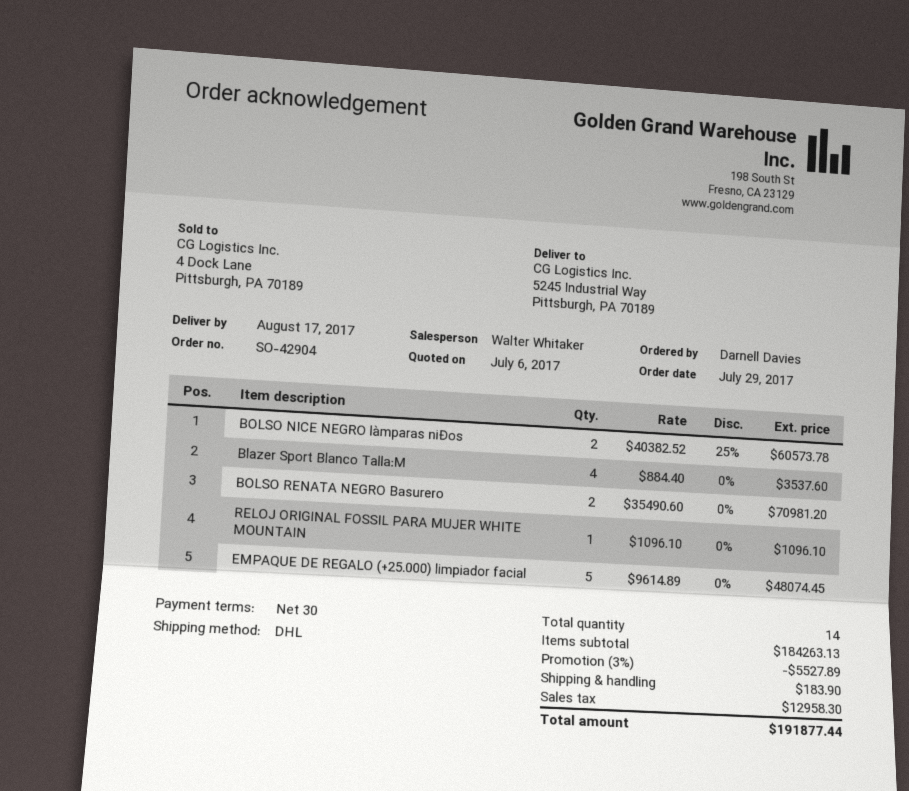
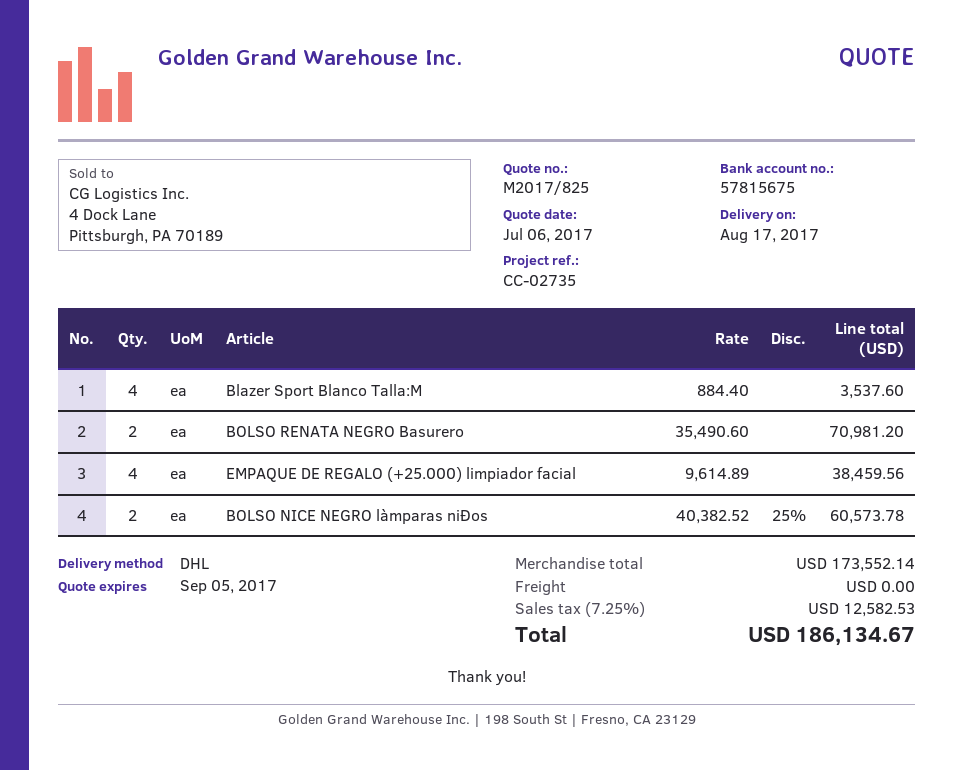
RELOJ ORIGINAL FOSSIL PARA MUJER WHITE MOUNTAIN: 1 x 1096.10 = 1096.10 -> none
EMPAQUE DE REGALO (+25.000) limpiador facial: 5 x 9614.89 = 48074.45 -> 4 x 9614.89 = 38459.56
subtotal: 184263.13 -> 173552.14
discount: 3% = 5527.89 -> none
shipping: 183.90 -> 0.00
tax: 12958.30 -> 12582.53
total: 191877.44 -> 186134.67

